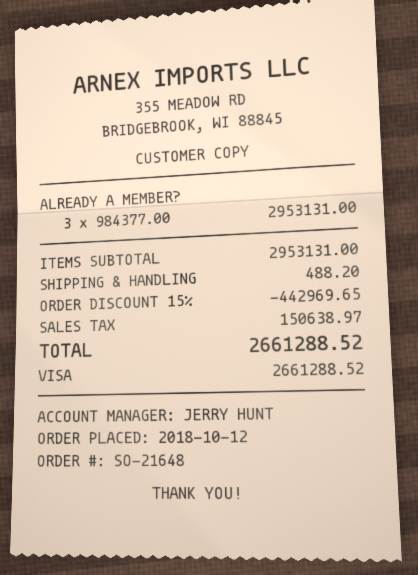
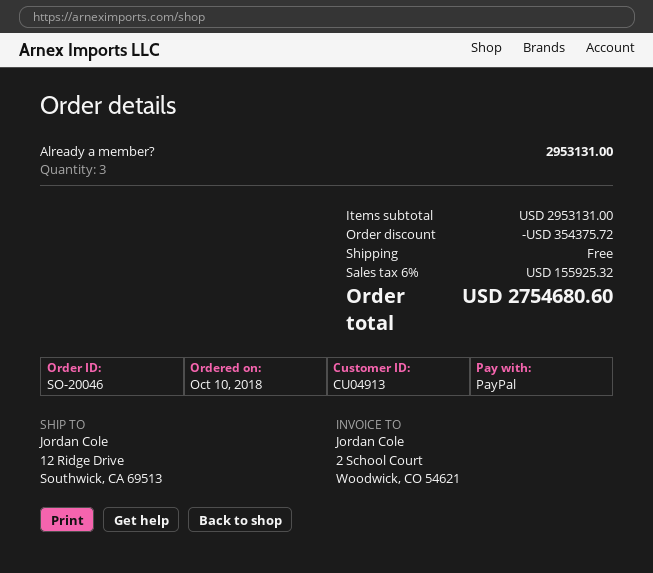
order number: SO-21648 -> SO-20046
order date: 2018-10-12 -> 2018-10-10
payment method: Visa -> PayPal
discount: 442969.65 -> 354375.72
shipping: 488.20 -> 0.00
tax: 150638.97 -> 155925.32
total: 2661288.52 -> 2754680.60

